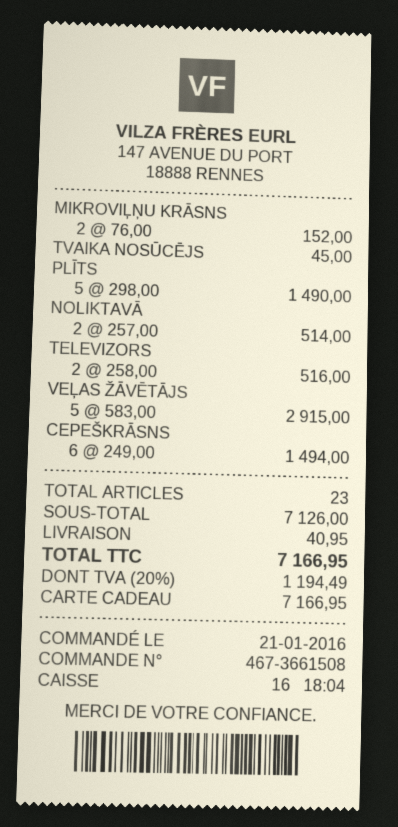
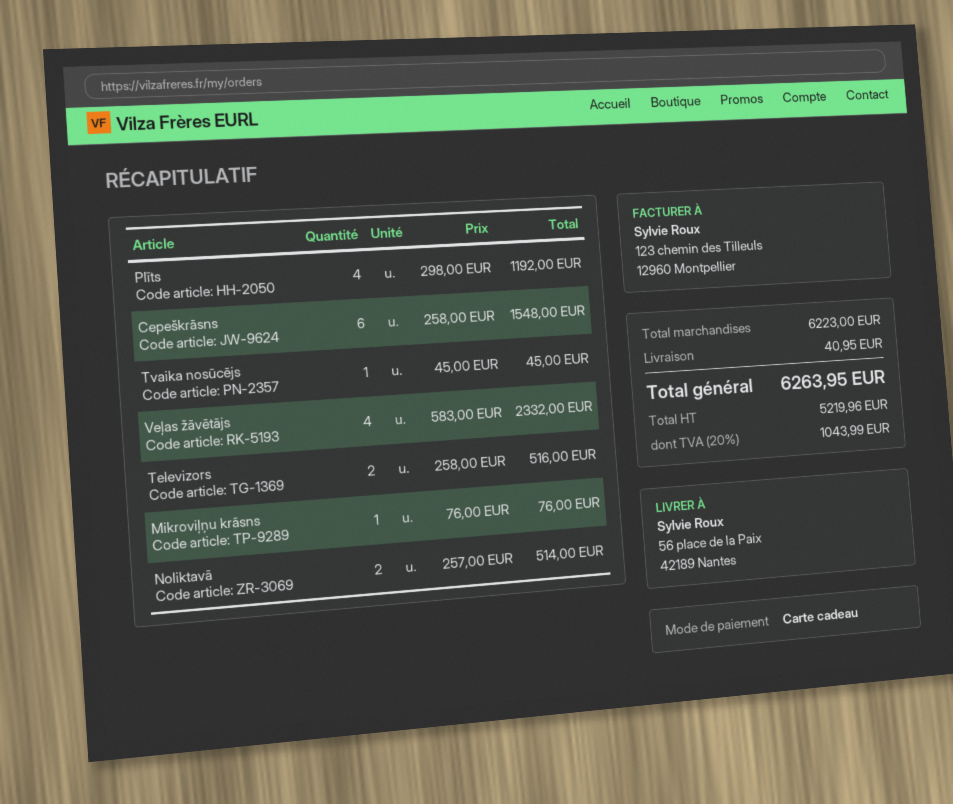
MIKROVIĻŅU KRĀSNS: 2 x 76.00 = 152.00 -> 1 x 76.00 = 76.00
PLĪTS: 5 x 298.00 = 1490.00 -> 4 x 298.00 = 1192.00
VEĻAS ŽĀVĒTĀJS: 5 x 583.00 = 2915.00 -> 4 x 583.00 = 2332.00
CEPEŠKRĀSNS: 6 x 249.00 = 1494.00 -> 6 x 258.00 = 1548.00
subtotal: 7126.00 -> 6223.00
tax: 20% = 1194.49 -> 20% = 1043.99
total: 7166.95 -> 6263.95

